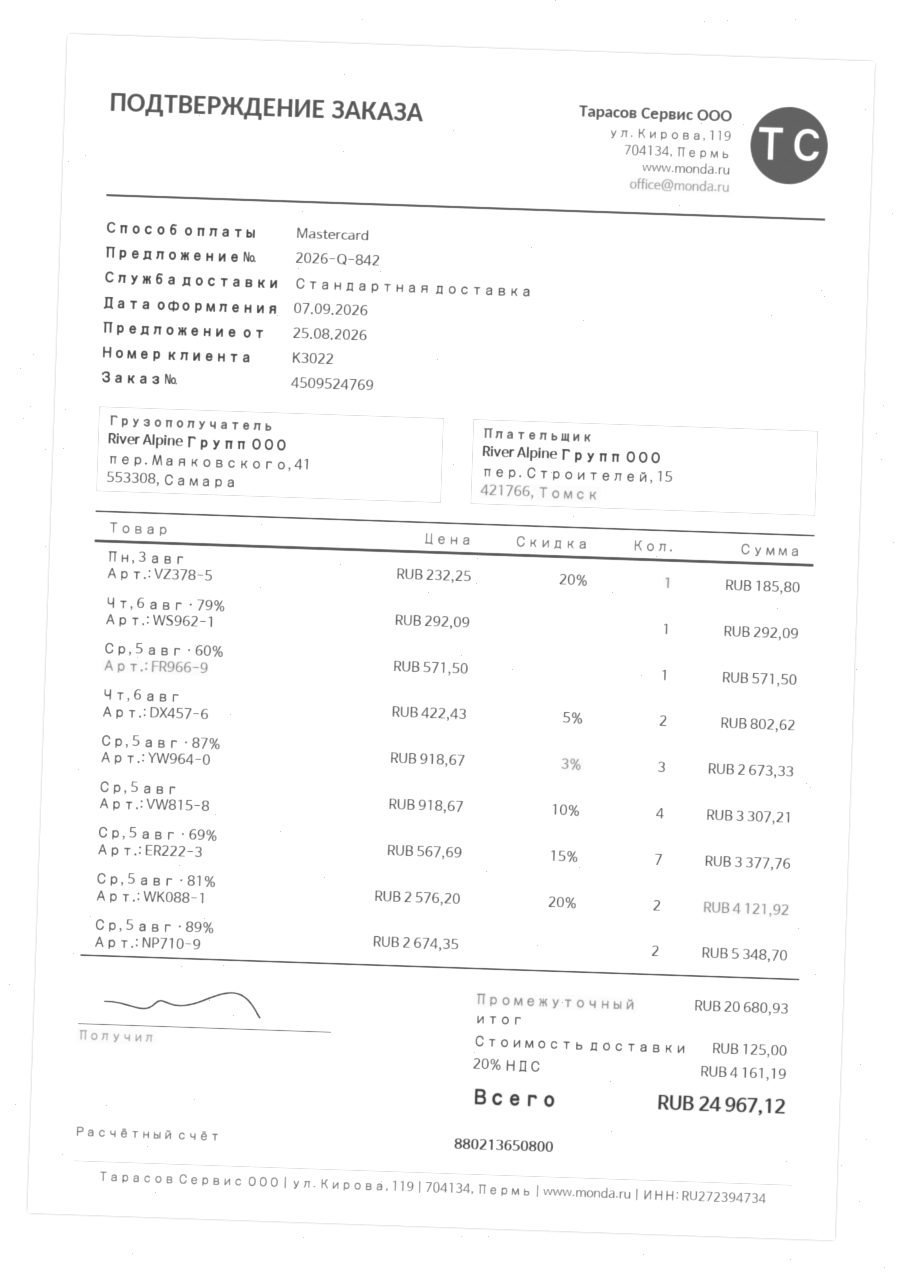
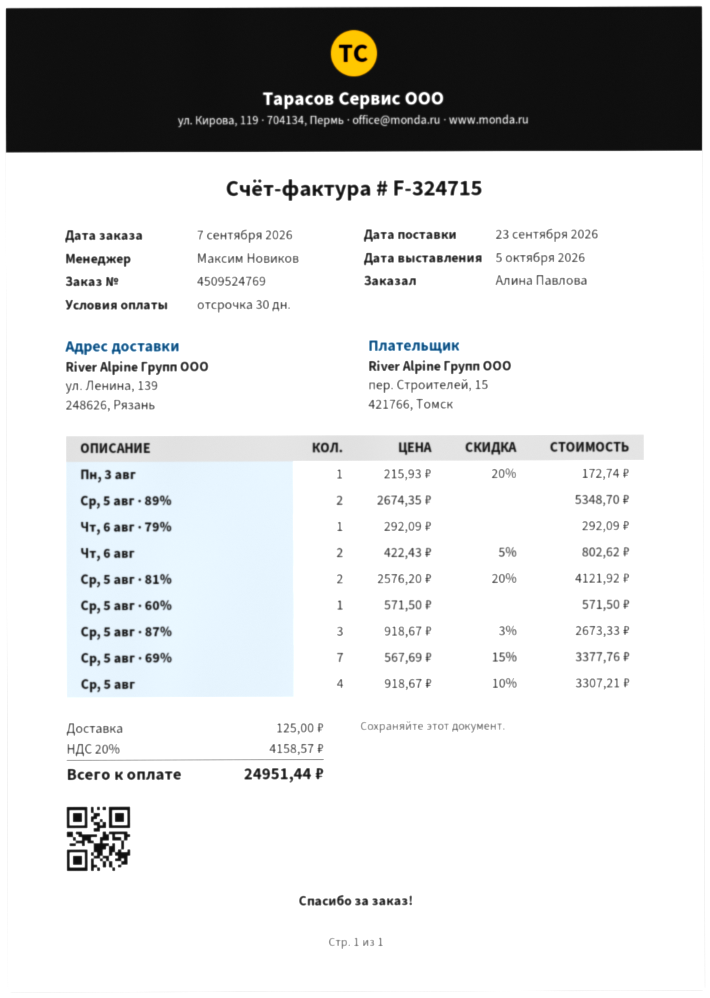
ship to: пер. Маяковского, 41, 553308, Самара -> ул. Ленина, 139, 248626, Рязань
Пн, 3 авг: 1 x 232.25 - 20% = 185.80 -> 1 x 215.93 - 20% = 172.74
tax: 20% = 4161.19 -> 20% = 4158.57
total: 24967.12 -> 24951.44

